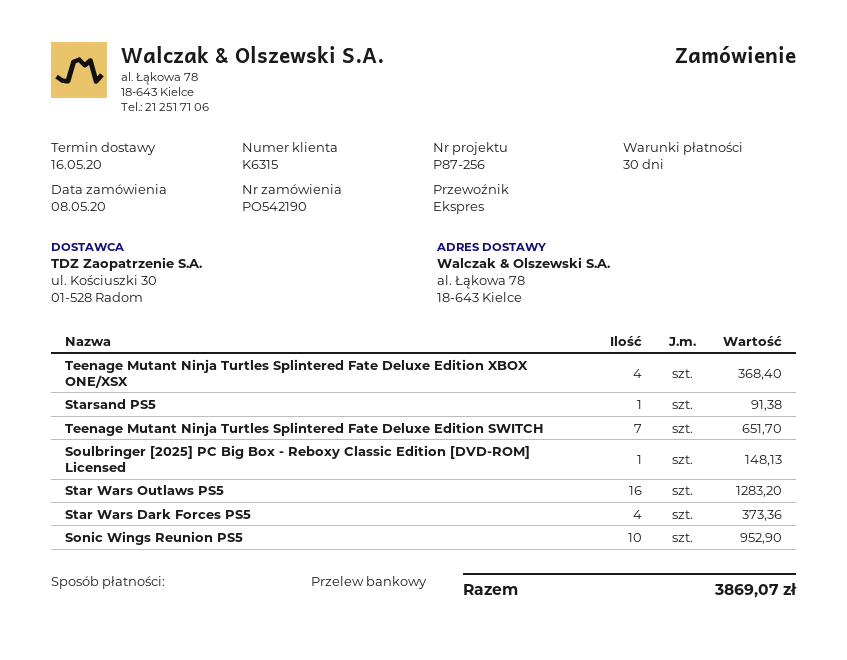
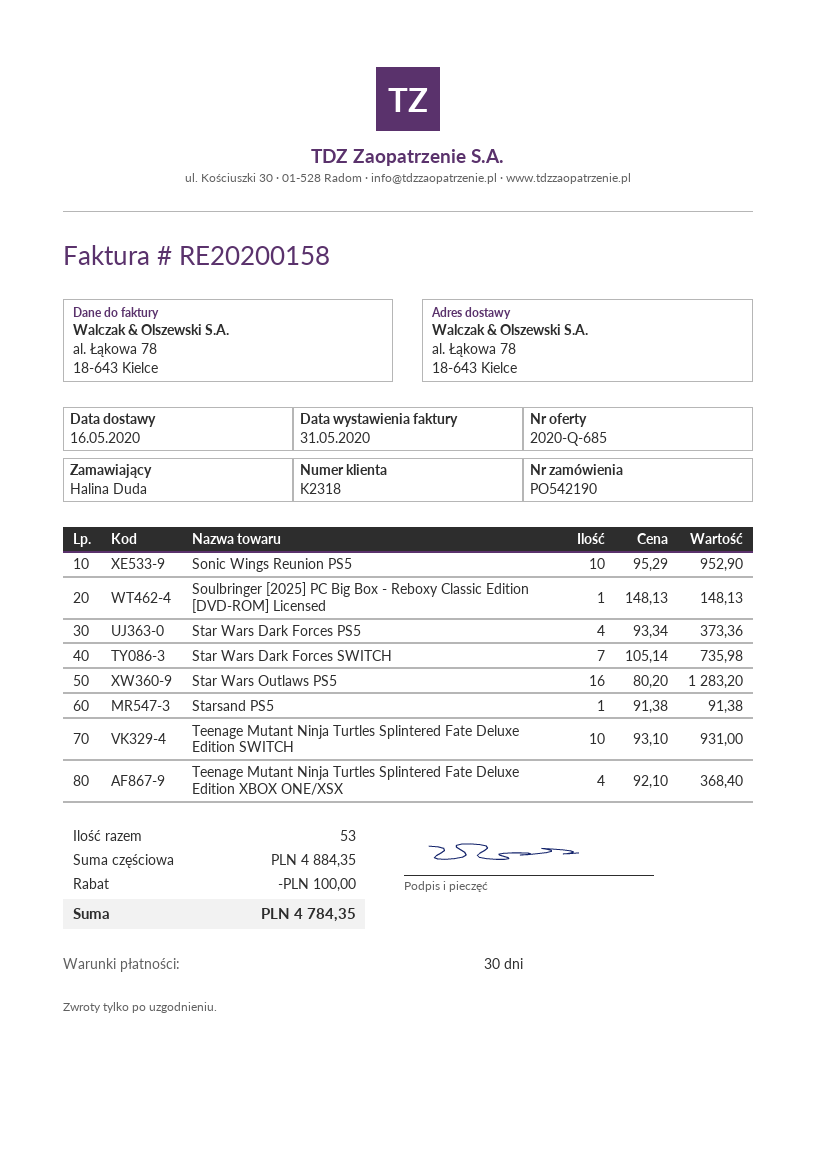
customer number: K6315 -> K2318
Teenage Mutant Ninja Turtles Splintered Fate Deluxe Edition SWITCH: 7 for 651.70 -> 10 for 931.00
Star Wars Dark Forces SWITCH: none -> 7 for 735.98
discount: none -> 100.00
total: 3869.07 -> 4784.35

